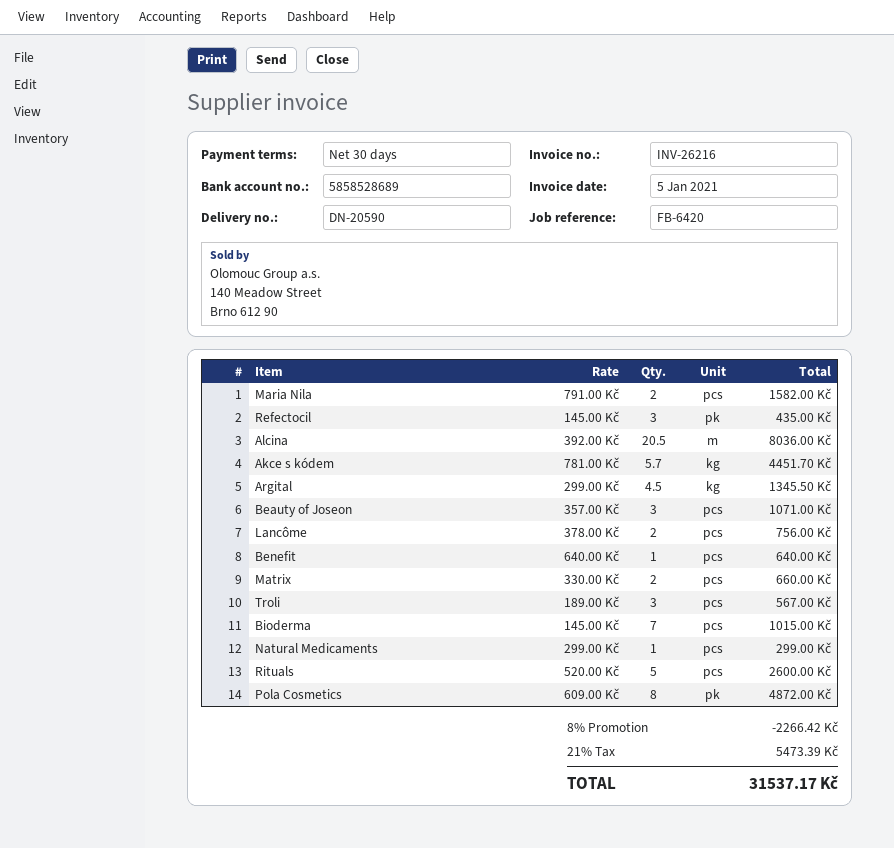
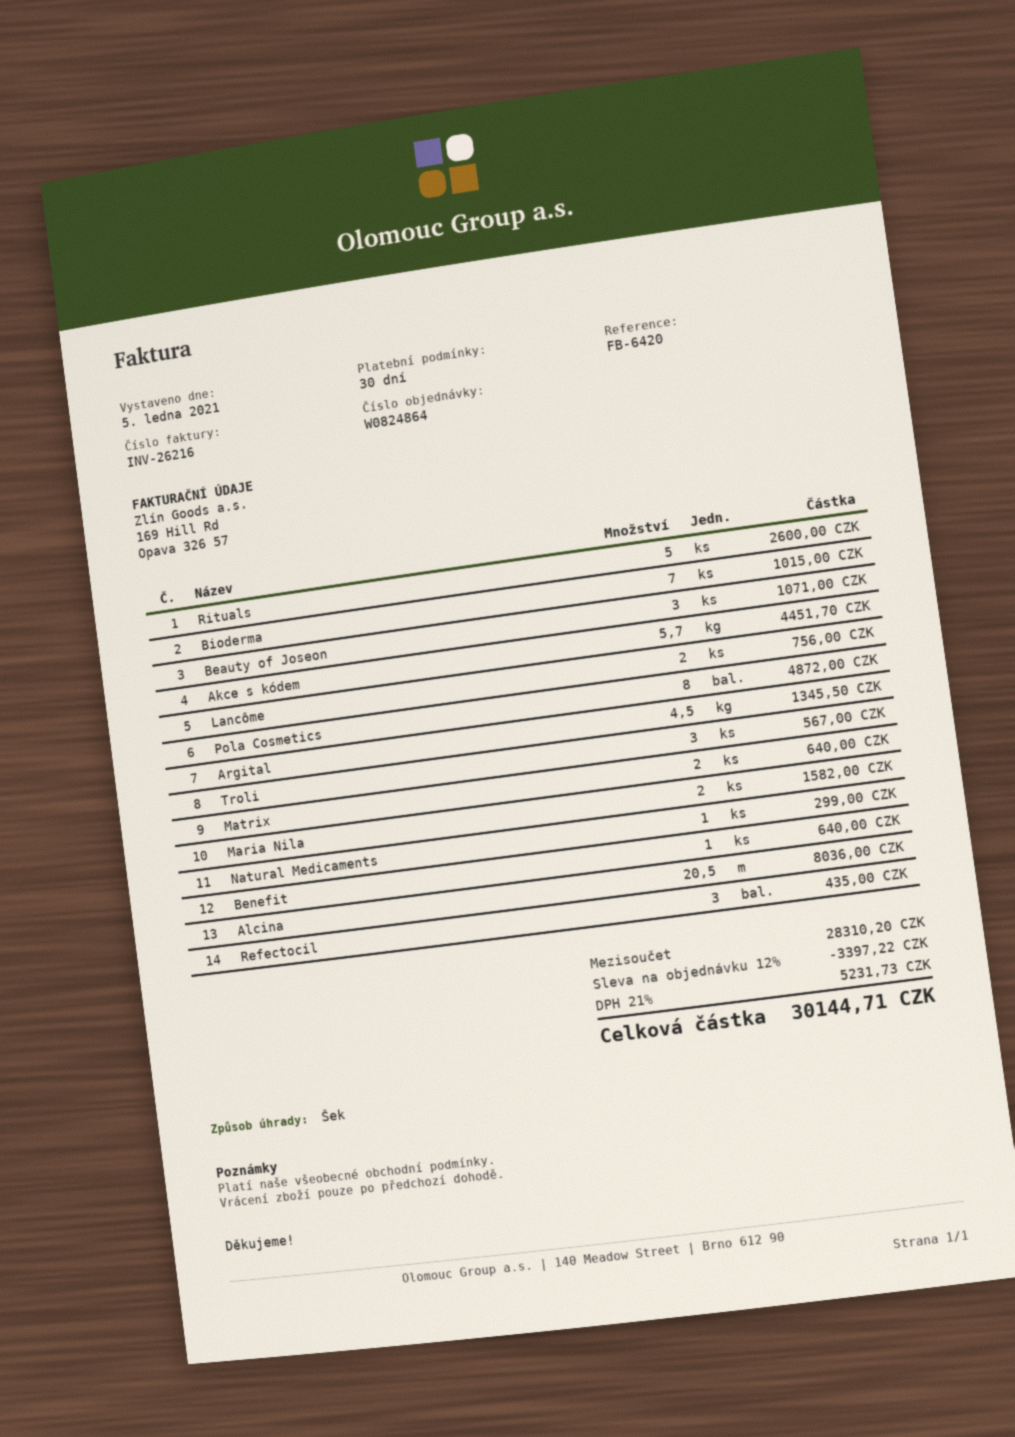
Matrix: 2 for 660.00 -> 2 for 640.00
discount: 8% = 2266.42 -> 12% = 3397.22
tax: 21% = 5473.39 -> 21% = 5231.73
total: 31537.17 -> 30144.71

